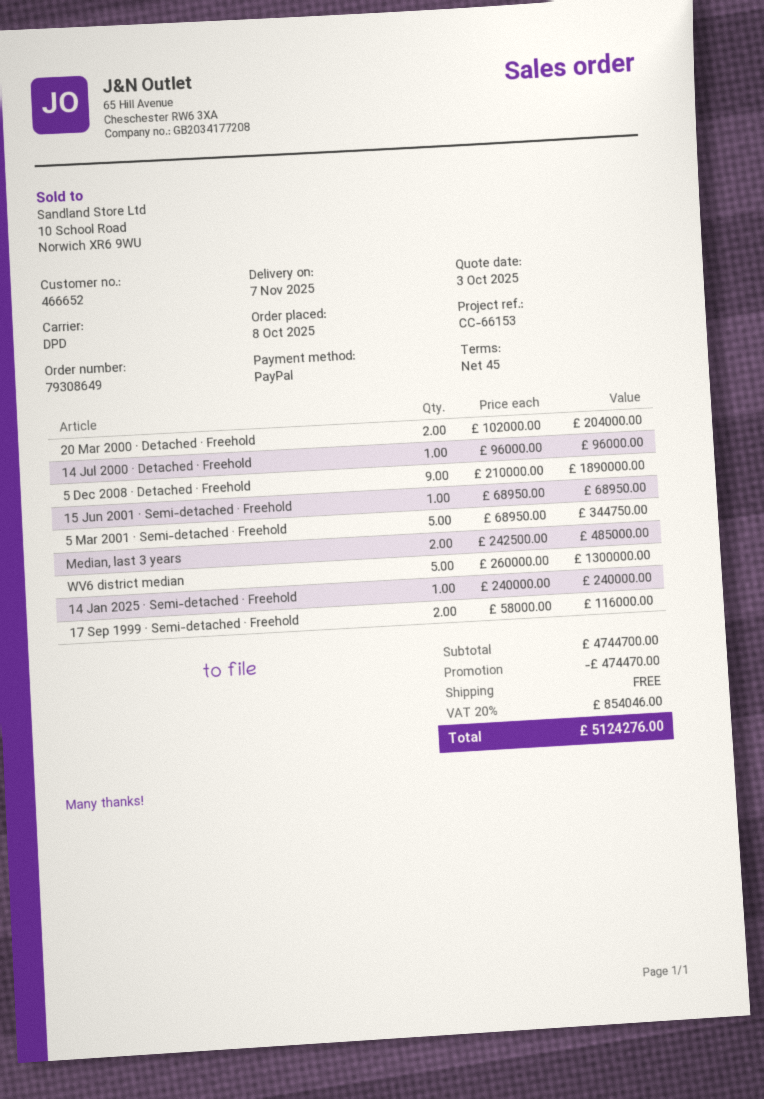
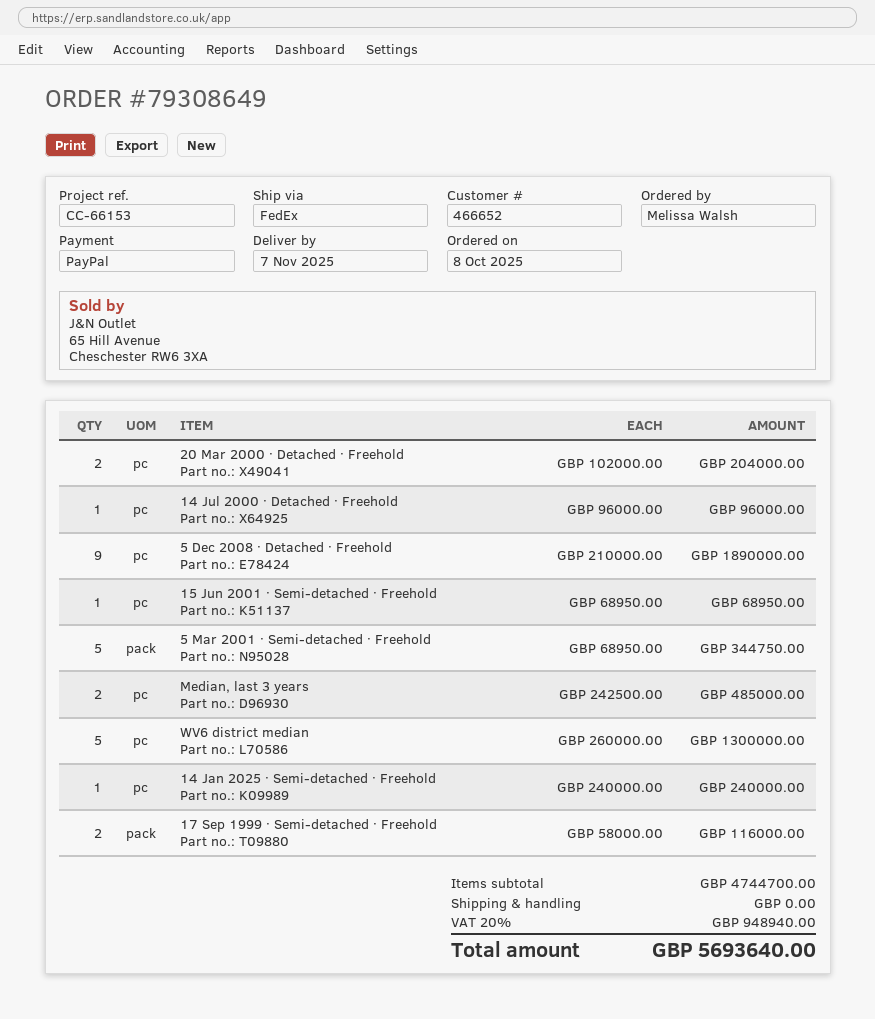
shipping method: DPD -> FedEx
discount: 474470.00 -> none
tax: 20% = 854046.00 -> 20% = 948940.00
total: 5124276.00 -> 5693640.00

